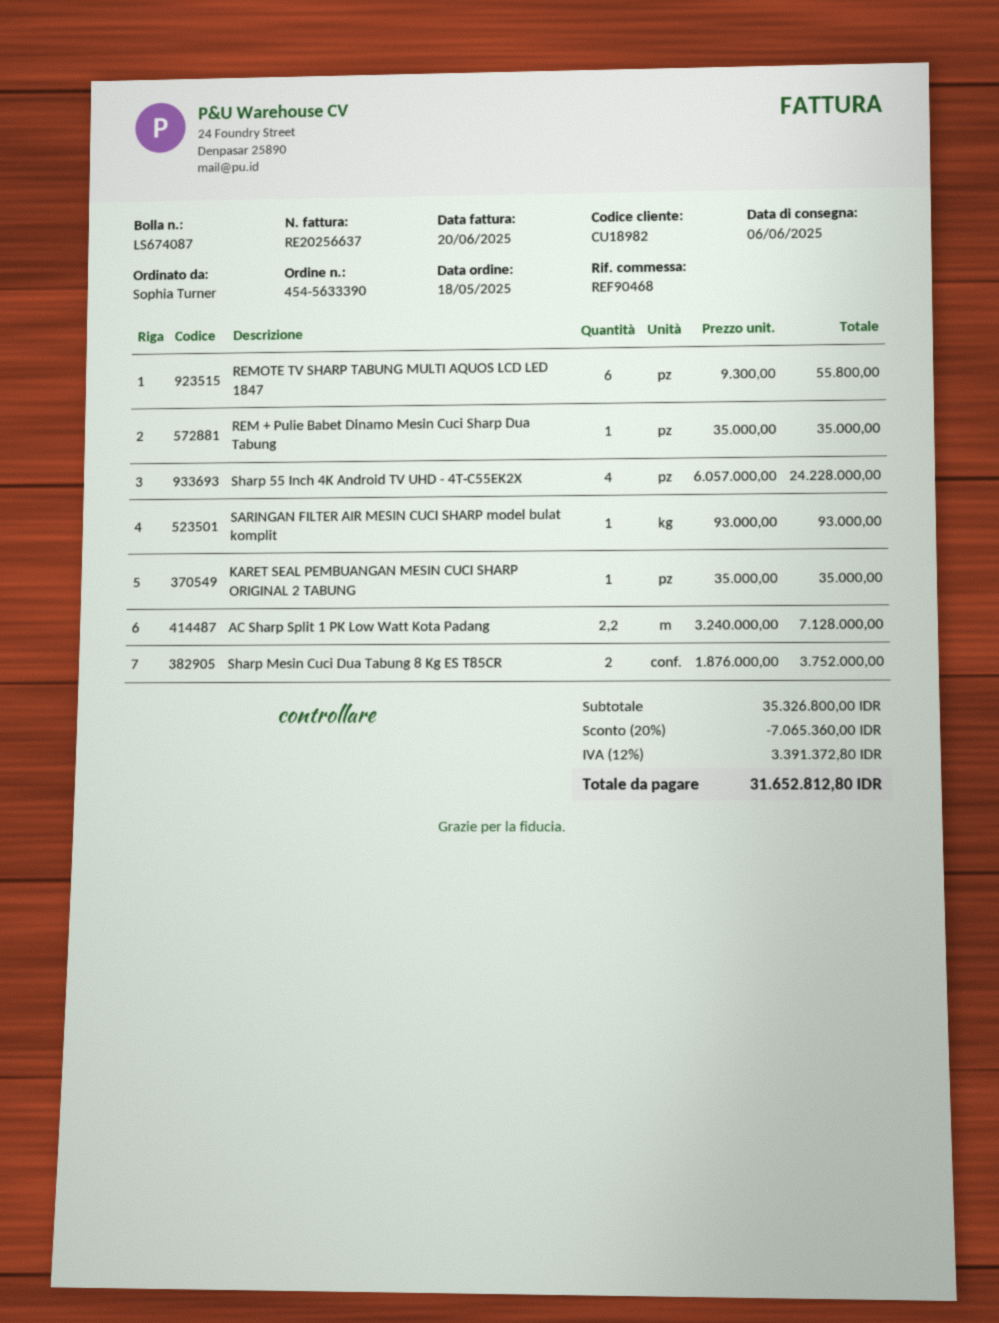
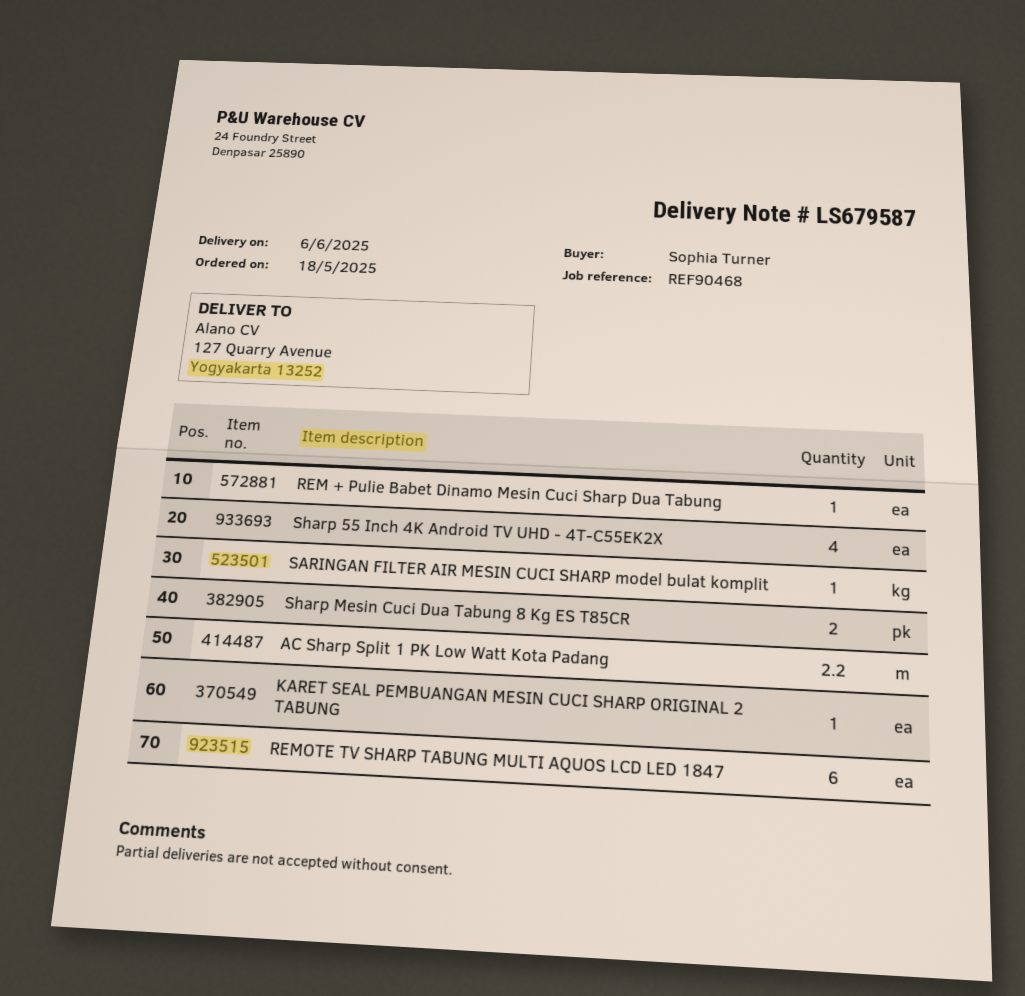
delivery note number: LS674087 -> LS679587

